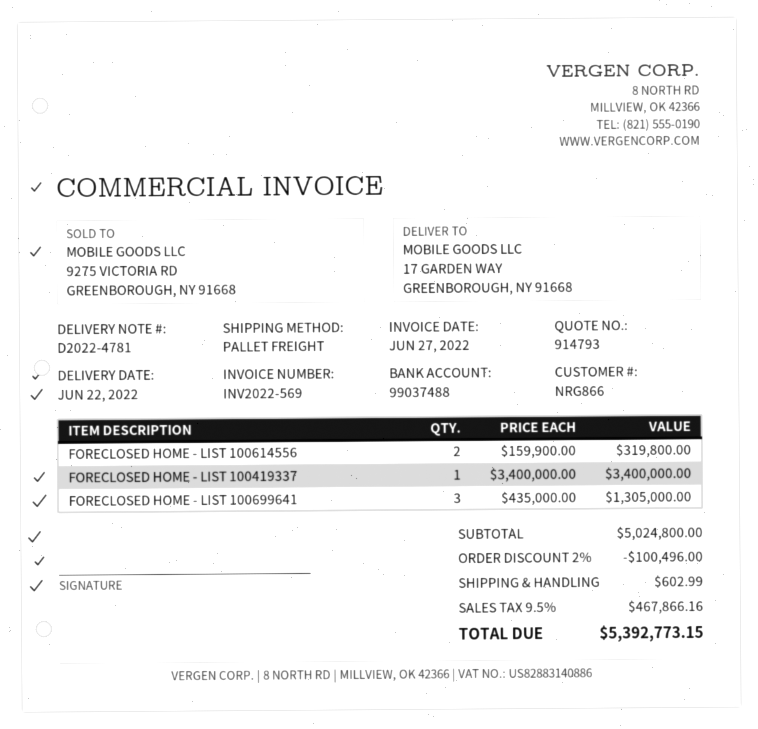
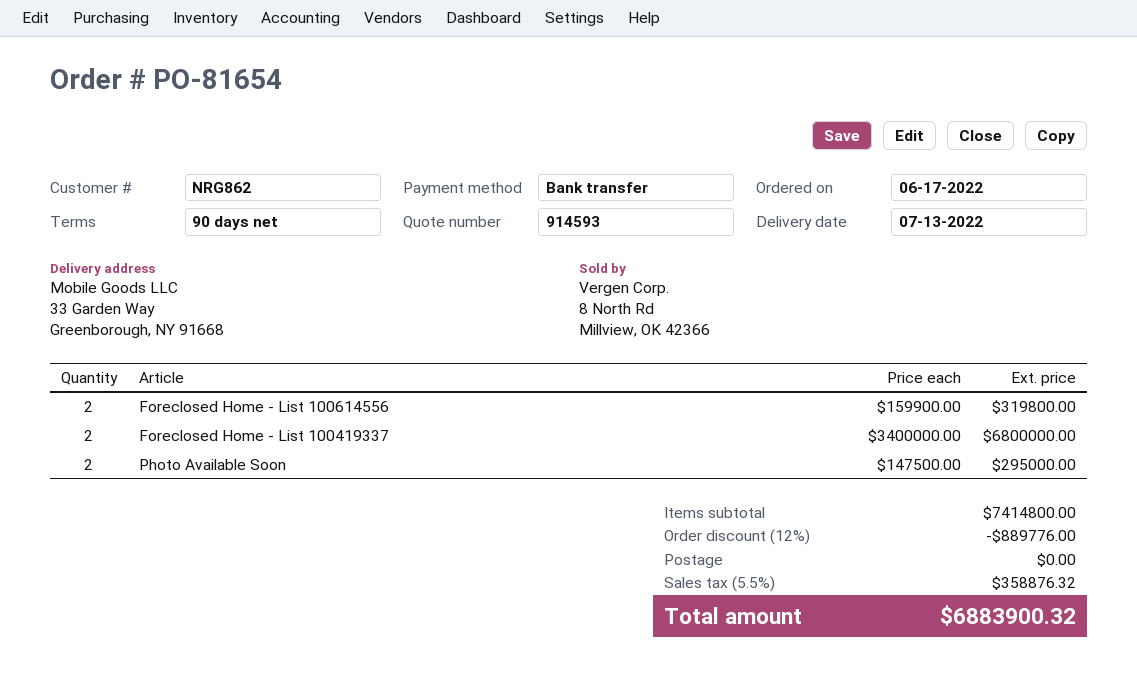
quote number: 914793 -> 914593
delivery date: 2022-06-22 -> 2022-07-13
customer number: NRG866 -> NRG862
ship to: 17 GARDEN WAY, GREENBOROUGH, NY 91668 -> 33 Garden Way, Greenborough, NY 91668
FORECLOSED HOME - LIST 100419337: 1 x 3400000.00 = 3400000.00 -> 2 x 3400000.00 = 6800000.00
FORECLOSED HOME - LIST 100699641: 3 x 435000.00 = 1305000.00 -> none
Photo Available Soon: none -> 2 x 147500.00 = 295000.00
subtotal: 5024800.00 -> 7414800.00
discount: 2% = 100496.00 -> 12% = 889776.00
shipping: 602.99 -> 0.00
tax: 9.5% = 467866.16 -> 5.5% = 358876.32
total: 5392773.15 -> 6883900.32

